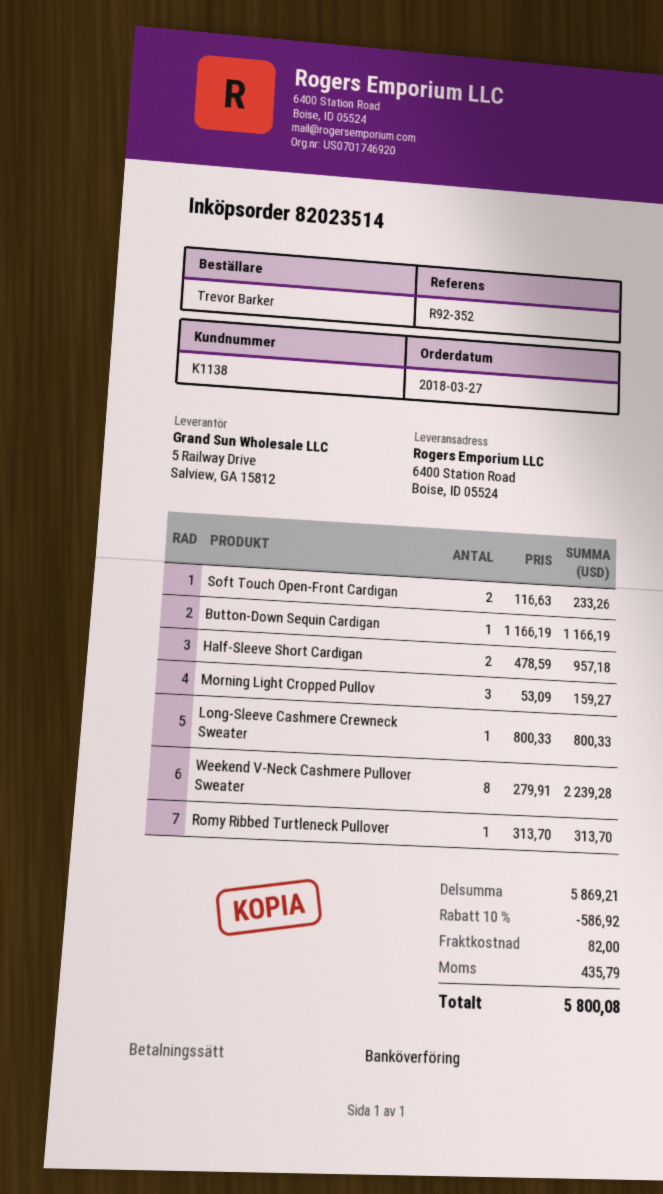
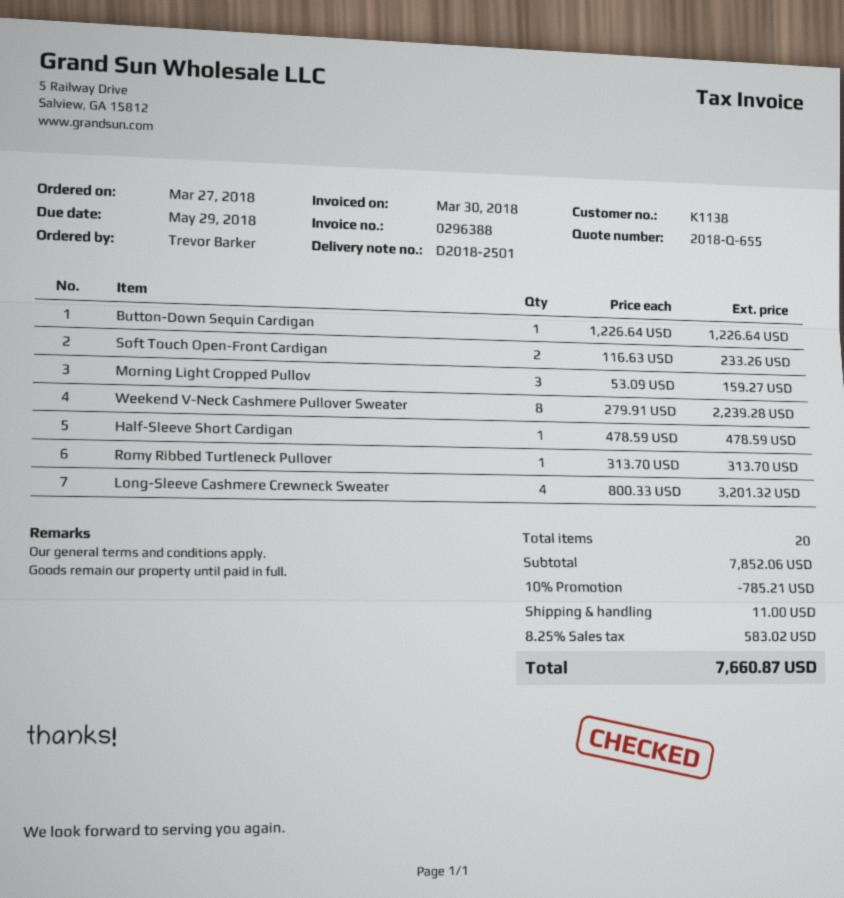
Button-Down Sequin Cardigan: 1 x 1166.19 = 1166.19 -> 1 x 1226.64 = 1226.64
Half-Sleeve Short Cardigan: 2 x 478.59 = 957.18 -> 1 x 478.59 = 478.59
Long-Sleeve Cashmere Crewneck Sweater: 1 x 800.33 = 800.33 -> 4 x 800.33 = 3201.32
subtotal: 5869.21 -> 7852.06
discount: 10% = 586.92 -> 10% = 785.21
shipping: 82.00 -> 11.00
tax: 435.79 -> 583.02
total: 5800.08 -> 7660.87

